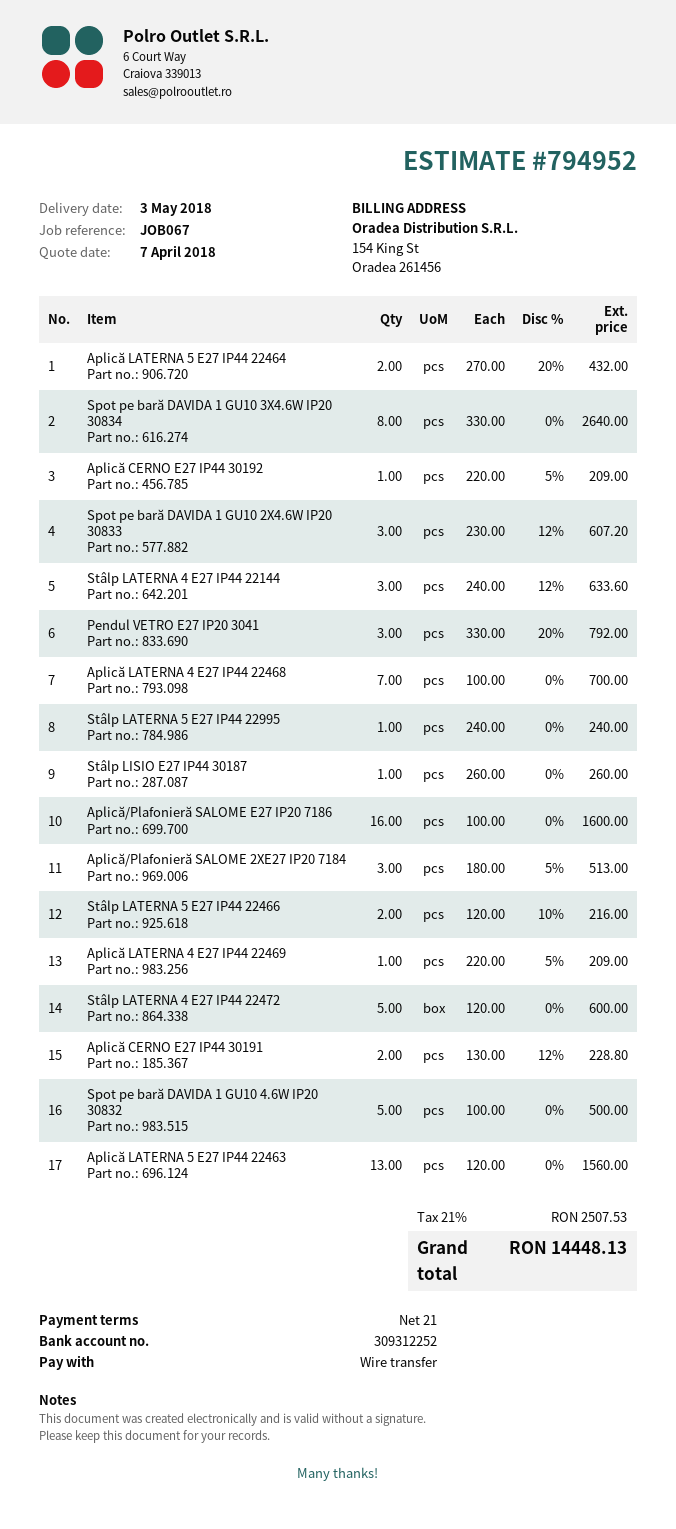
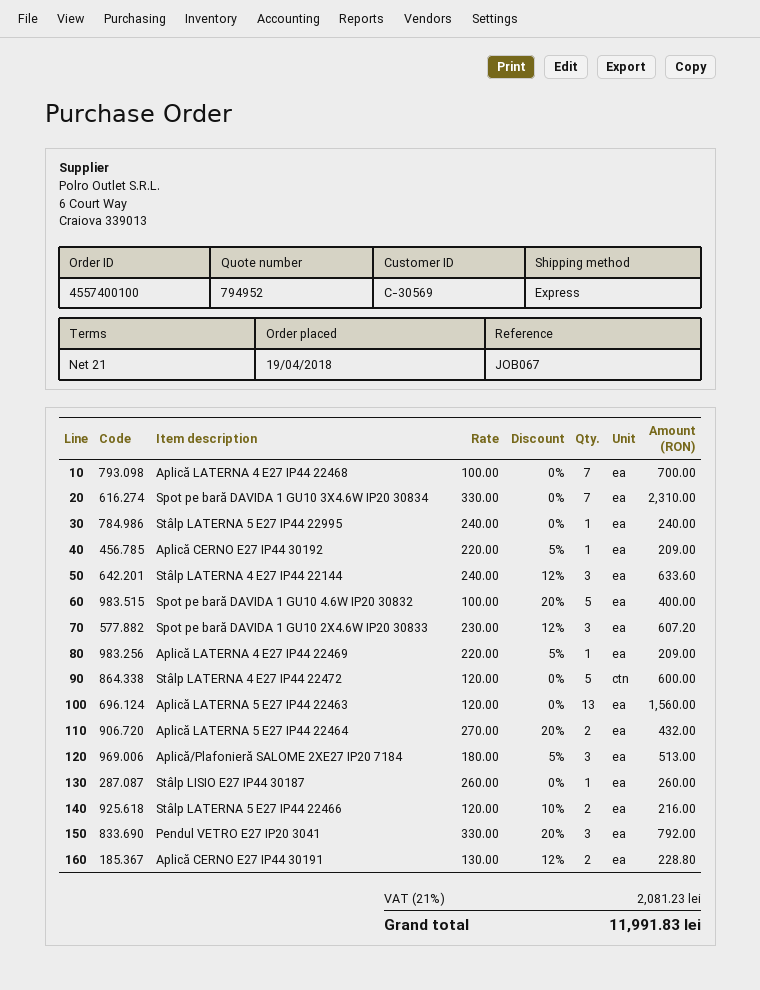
Spot pe bară DAVIDA 1 GU10 3X4.6W IP20 30834: 8 x 330.00 = 2640.00 -> 7 x 330.00 = 2310.00
Aplică/Plafonieră SALOME E27 IP20 7186: 16 x 100.00 = 1600.00 -> none
Spot pe bară DAVIDA 1 GU10 4.6W IP20 30832: 5 x 100.00 = 500.00 -> 5 x 100.00 - 20% = 400.00
tax: 21% = 2507.53 -> 21% = 2081.23
total: 14448.13 -> 11991.83

